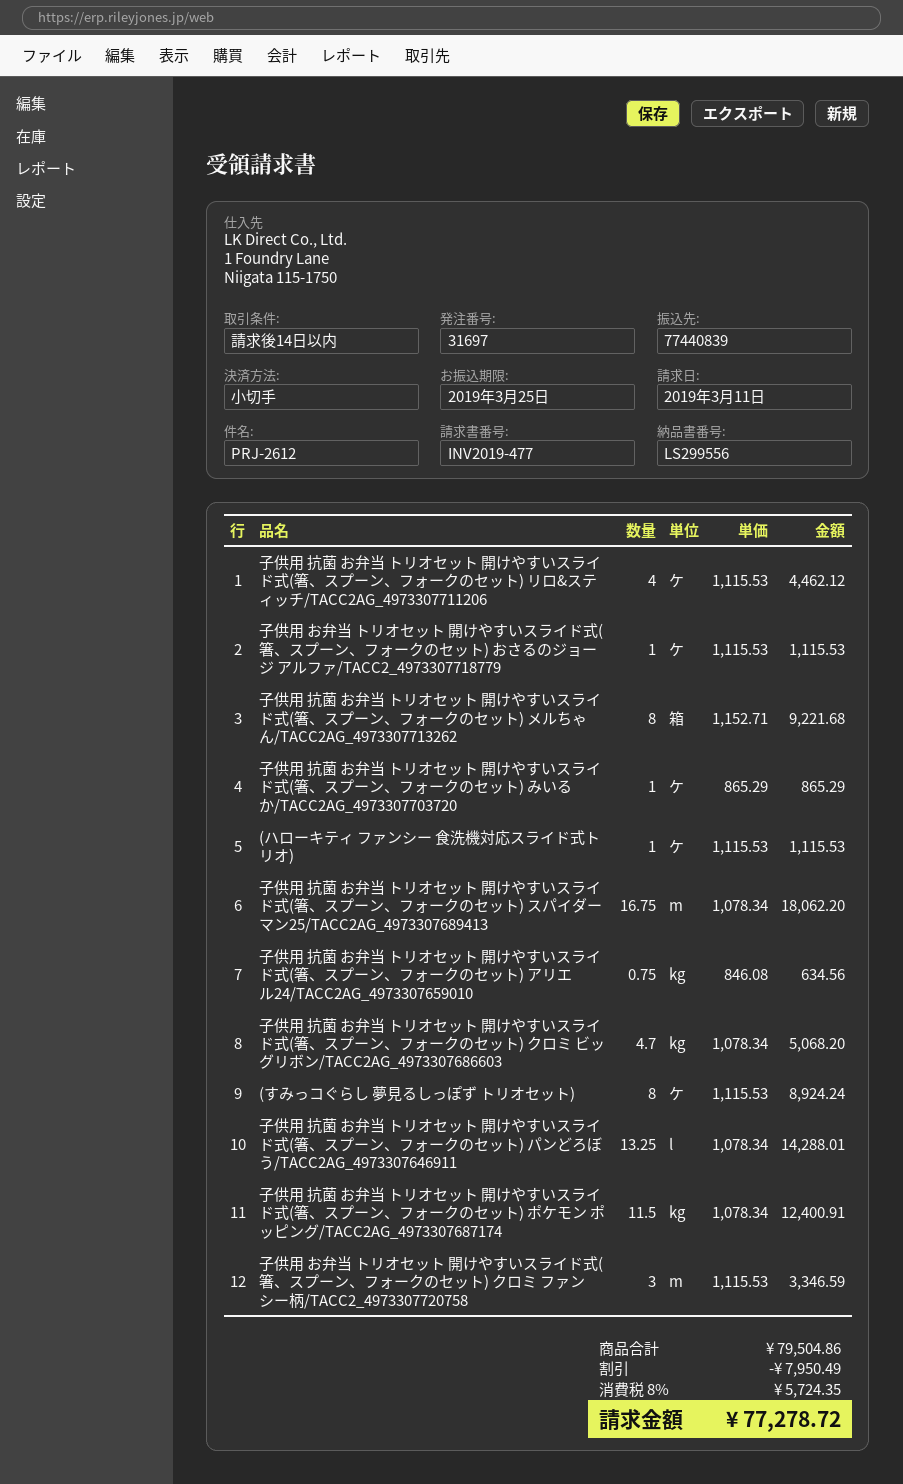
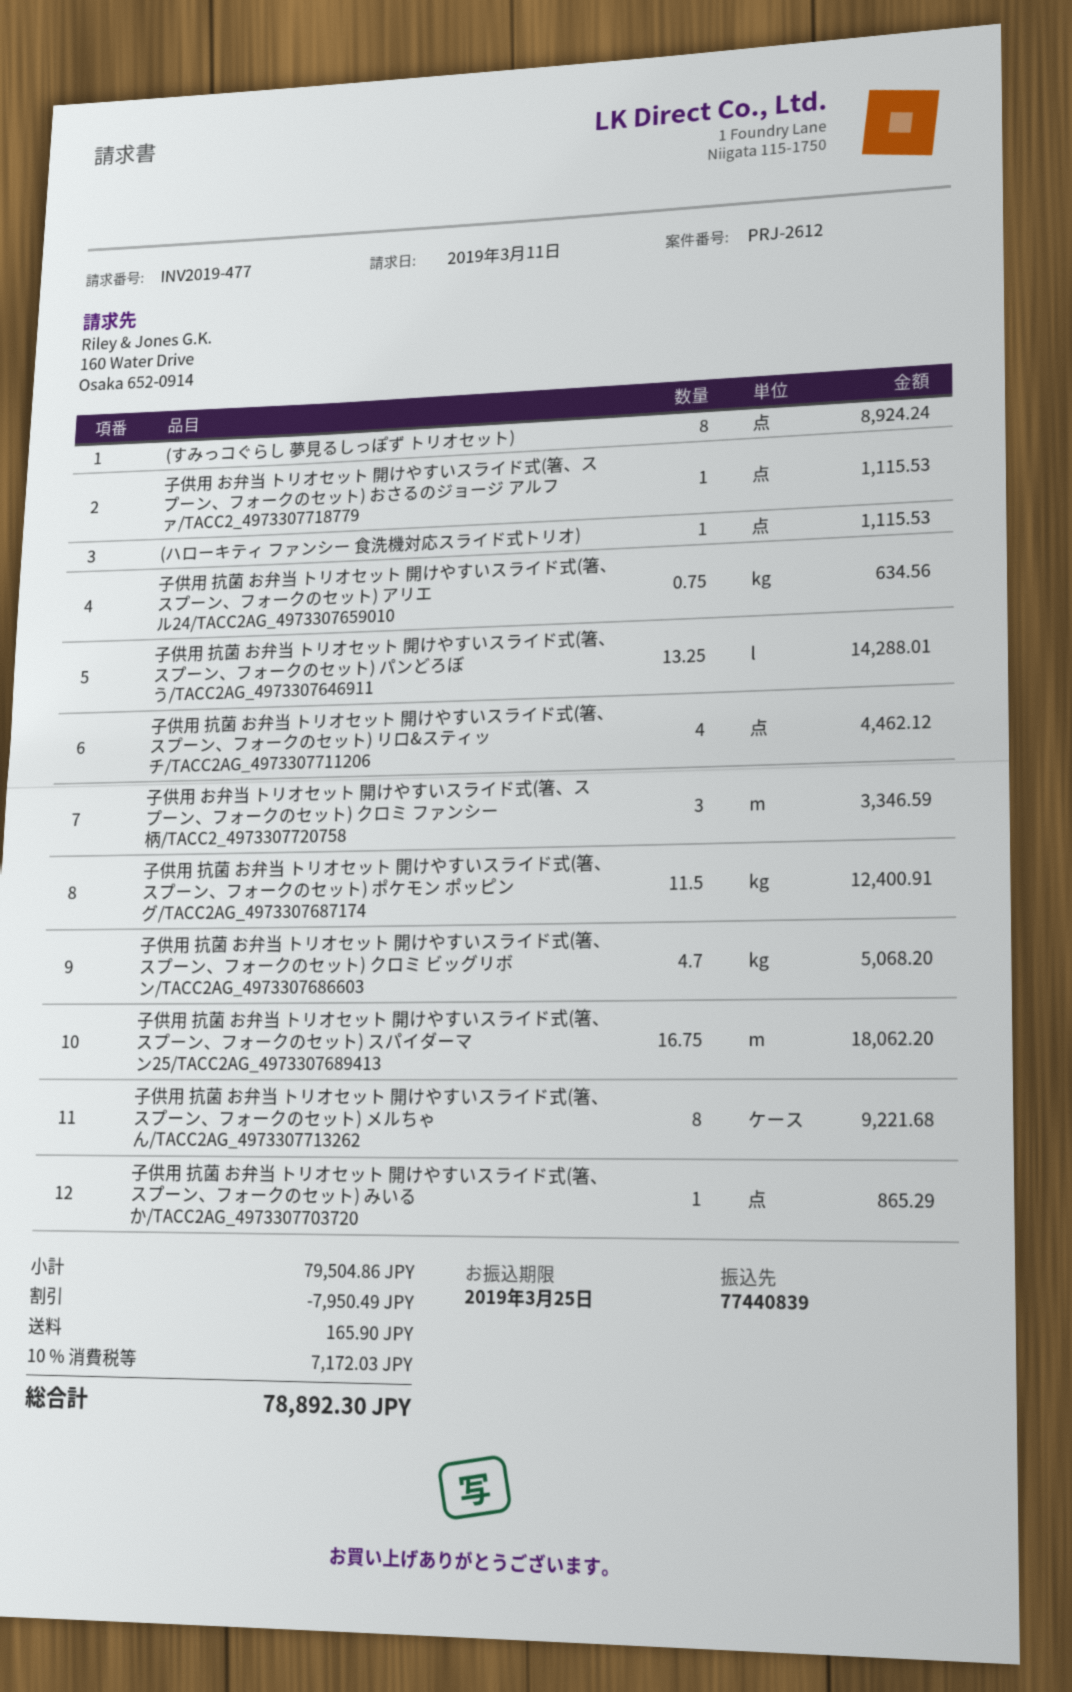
shipping: none -> 165.90
tax: 8% = 5724.35 -> 10% = 7172.03
total: 77278.72 -> 78892.30

